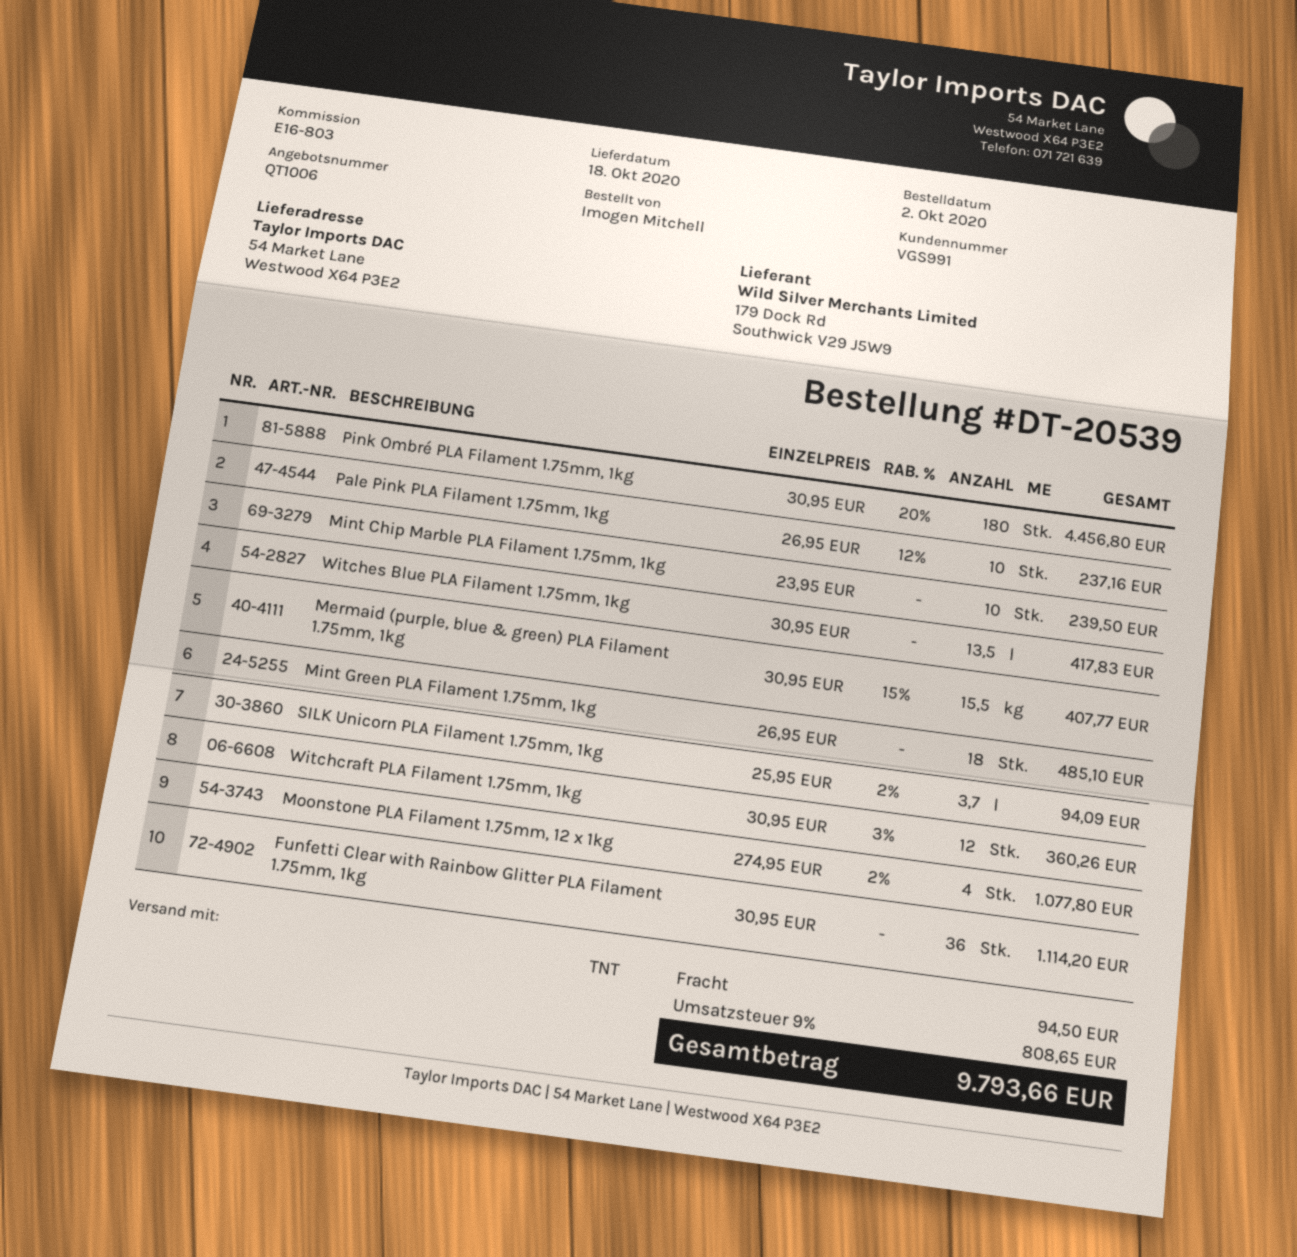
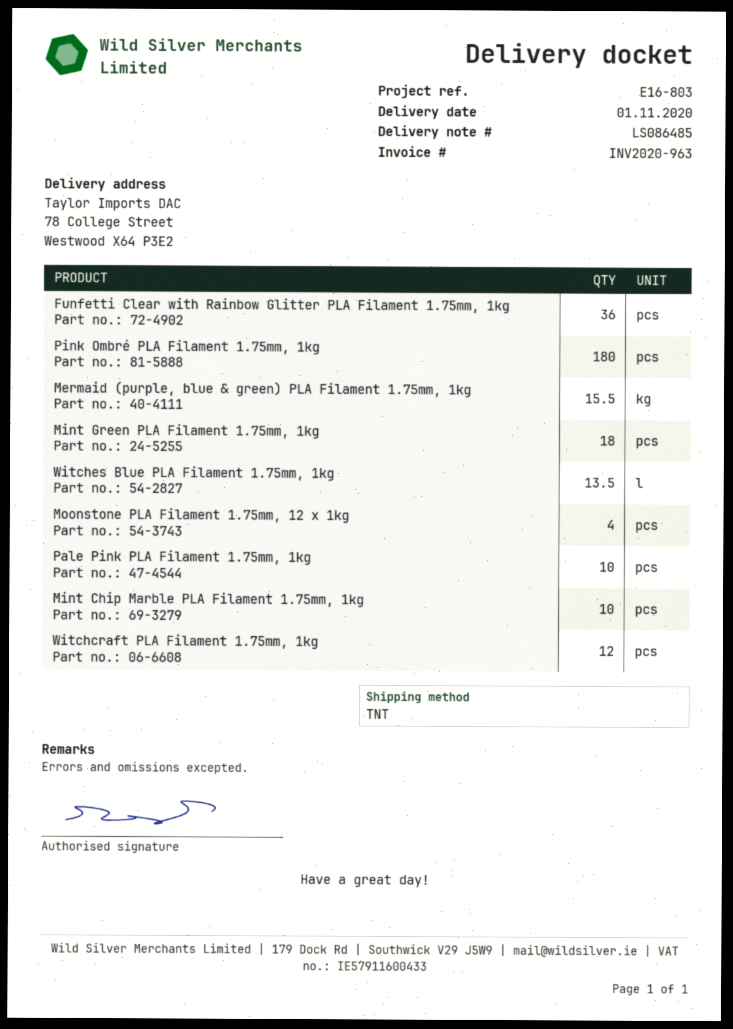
delivery date: 2020-10-18 -> 2020-11-01
ship to: 54 Market Lane, Westwood X64 P3E2 -> 78 College Street, Westwood X64 P3E2
SILK Unicorn PLA Filament 1.75mm, 1kg: 3.7 -> none

